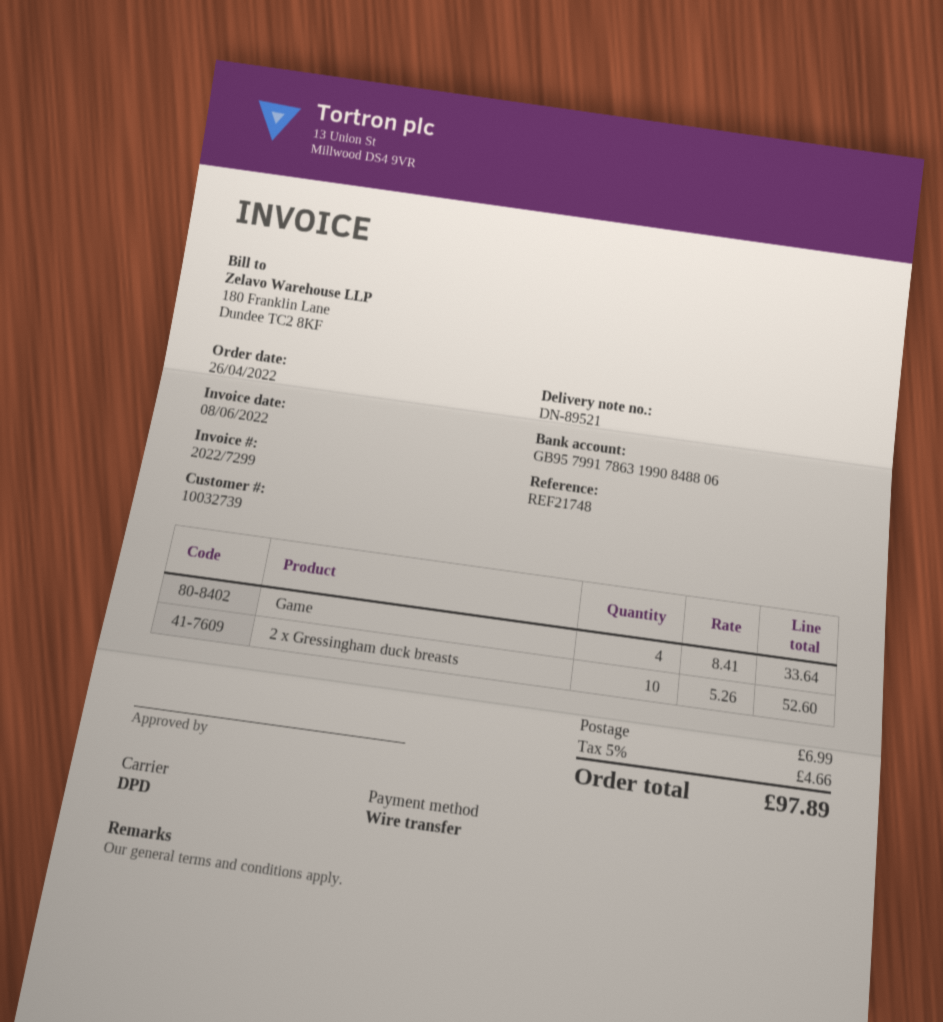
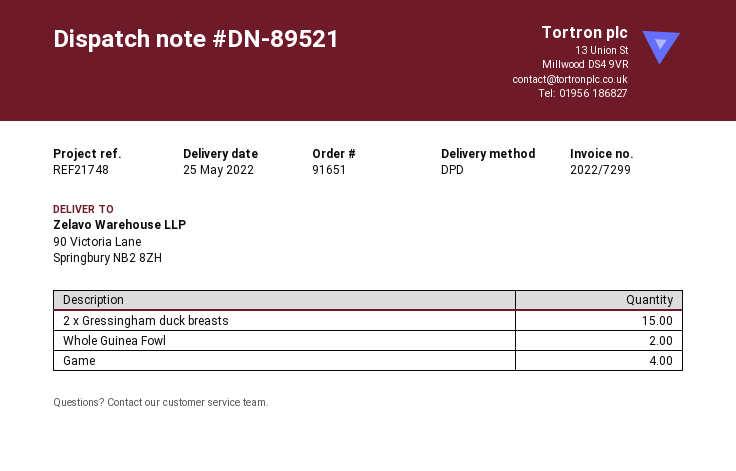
2 x Gressingham duck breasts: 10 -> 15
Whole Guinea Fowl: none -> 2

